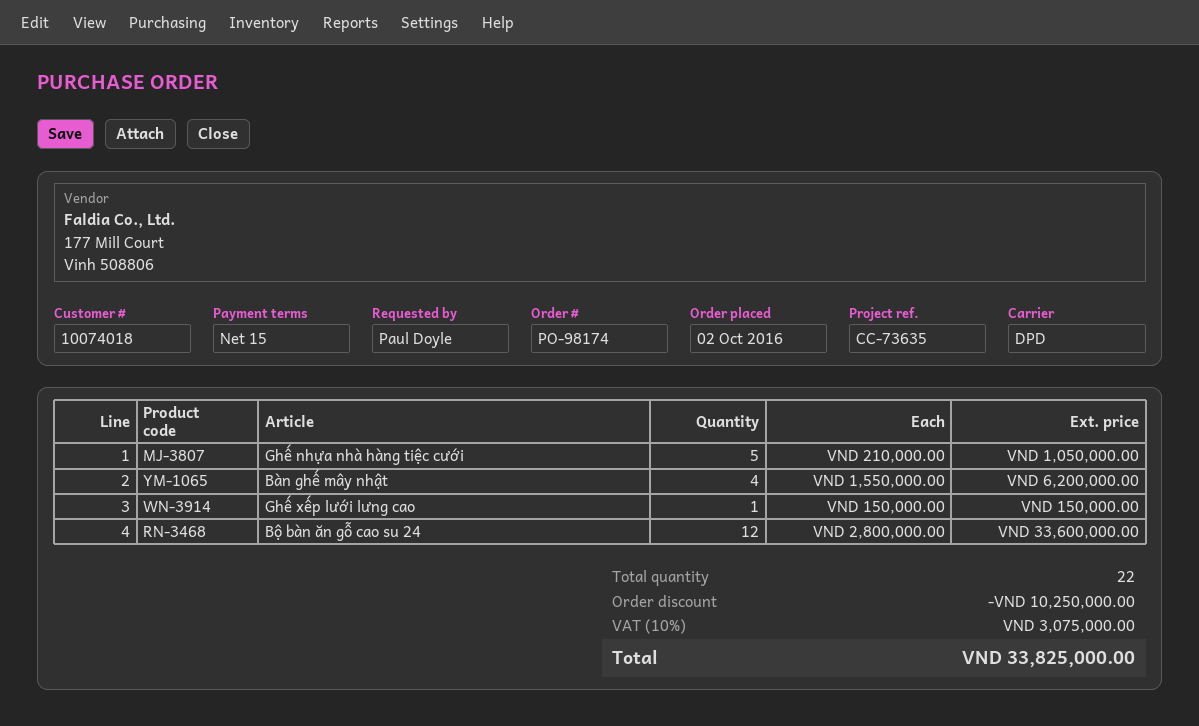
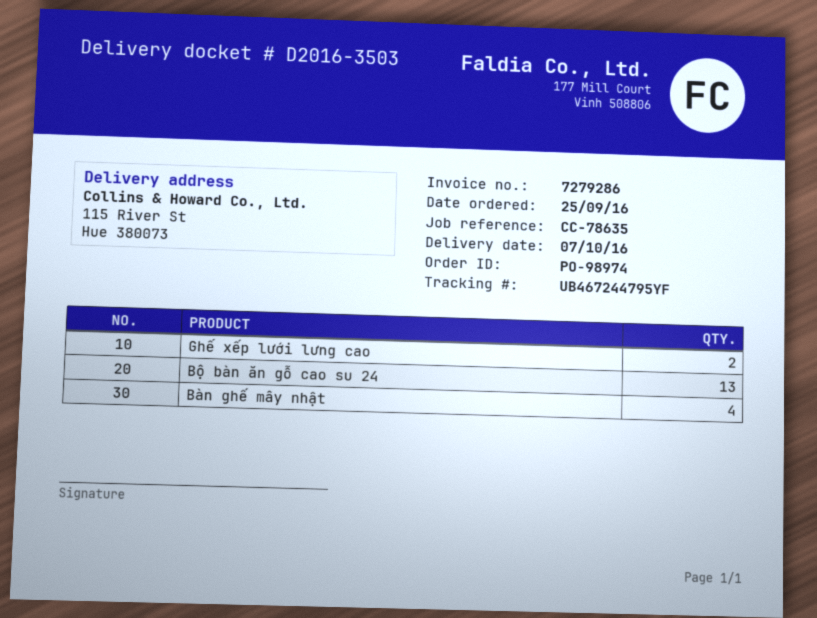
order number: PO-98174 -> PO-98974
order date: 2016-10-02 -> 2016-09-25
reference: CC-73635 -> CC-78635
Ghế nhựa nhà hàng tiệc cưới: 5 -> none
Ghế xếp lưới lưng cao: 1 -> 2
Bộ bàn ăn gỗ cao su 24: 12 -> 13

